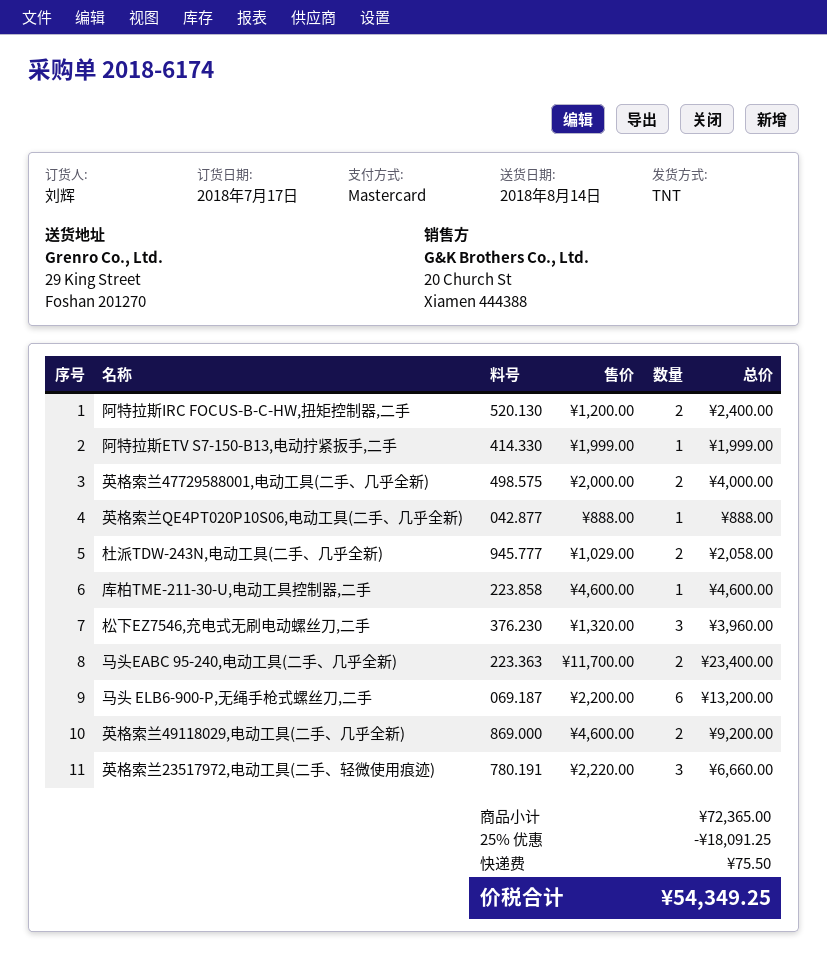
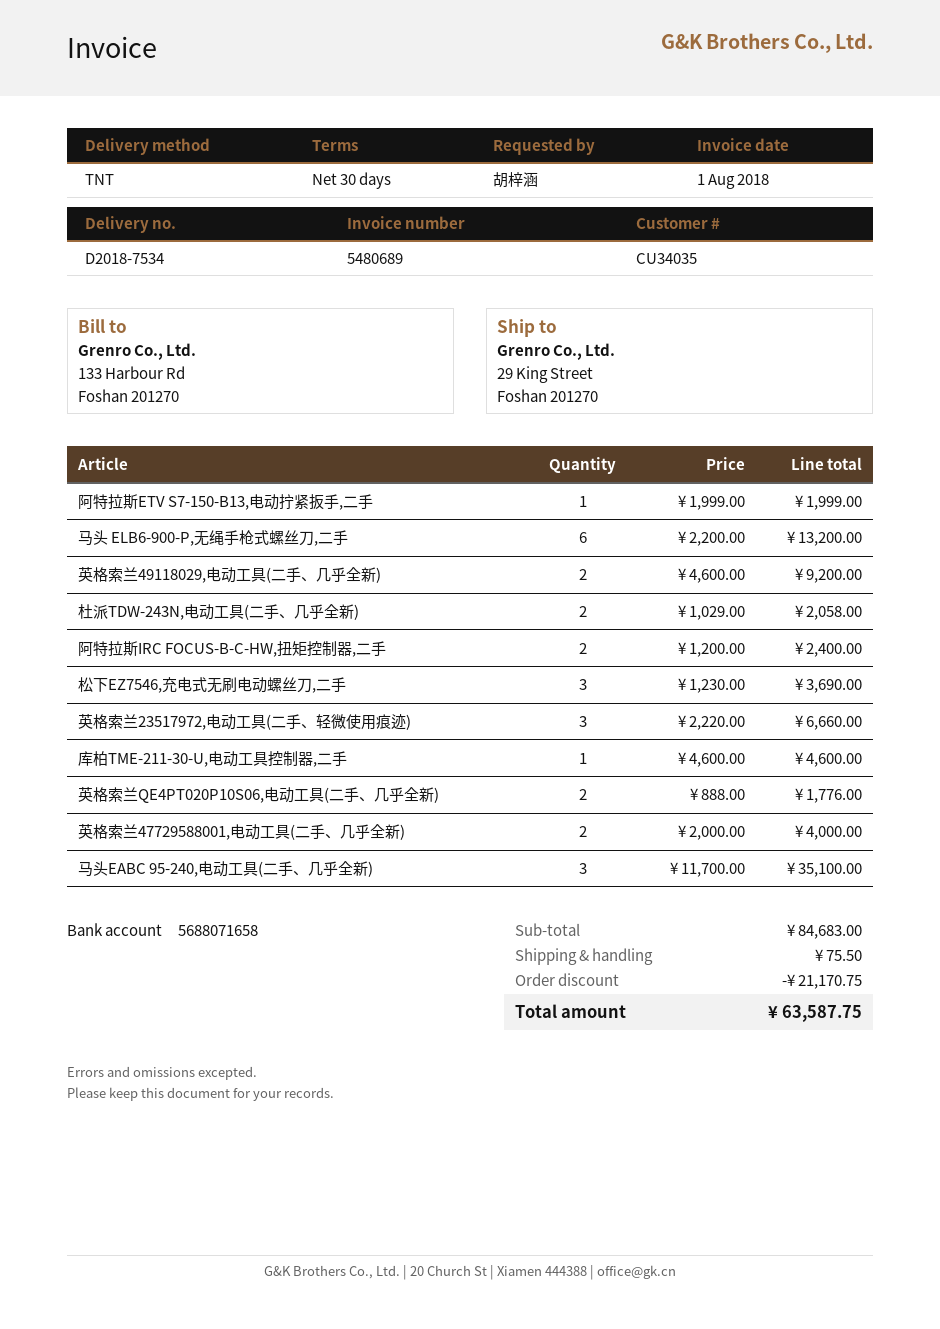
ordered by: 刘辉 -> 胡梓涵
英格索兰QE4PT020P10S06,电动工具(二手、几乎全新): 1 x 888.00 = 888.00 -> 2 x 888.00 = 1776.00
松下EZ7546,充电式无刷电动螺丝刀,二手: 3 x 1320.00 = 3960.00 -> 3 x 1230.00 = 3690.00
马头EABC 95-240,电动工具(二手、几乎全新): 2 x 11700.00 = 23400.00 -> 3 x 11700.00 = 35100.00
subtotal: 72365.00 -> 84683.00
discount: 18091.25 -> 21170.75
total: 54349.25 -> 63587.75

